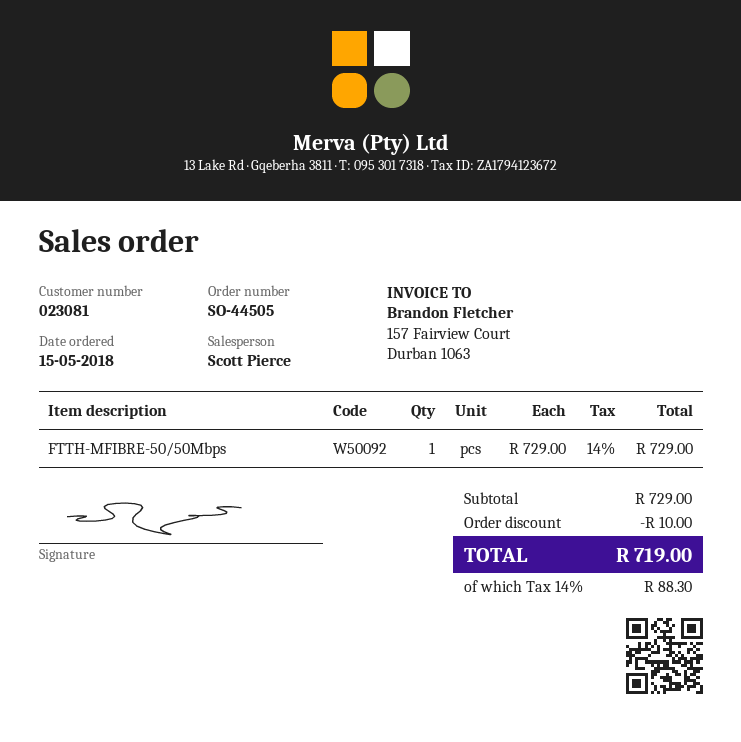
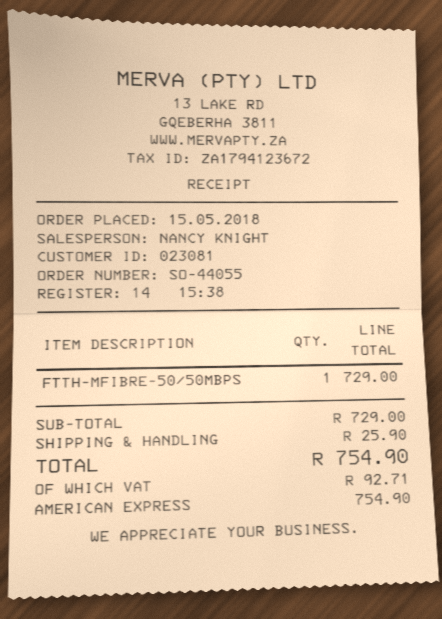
order number: SO-44505 -> SO-44055
sales rep: Scott Pierce -> NANCY KNIGHT
discount: 10.00 -> none
shipping: none -> 25.90
tax: 88.30 -> 92.71
total: 719.00 -> 754.90

